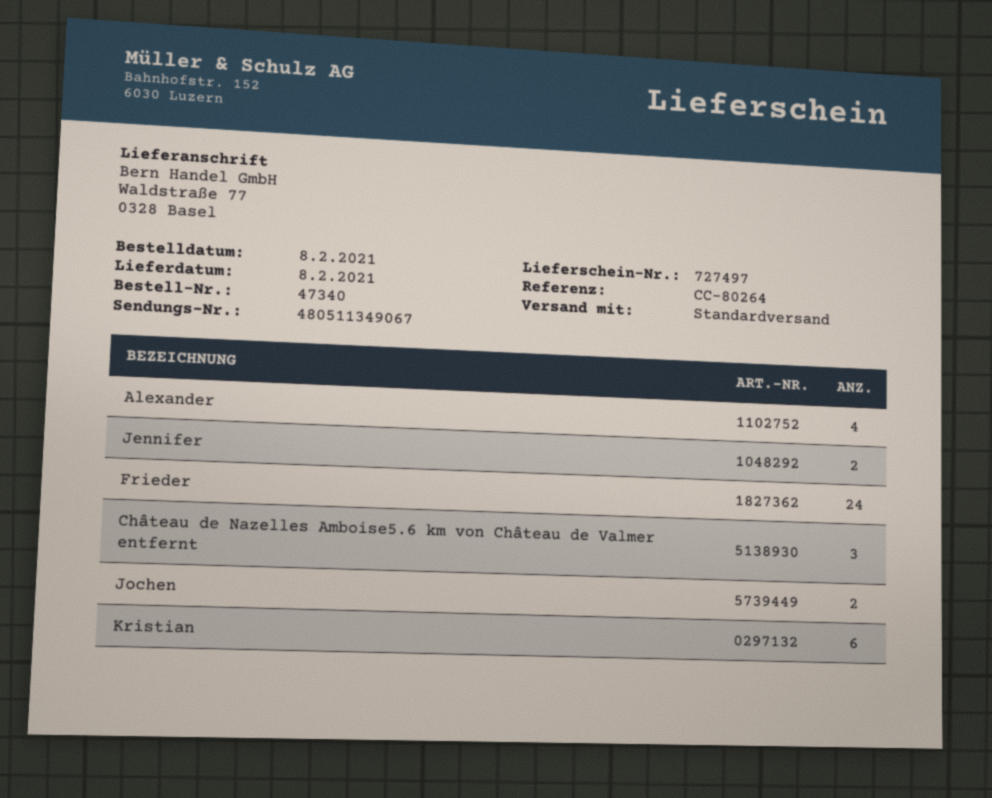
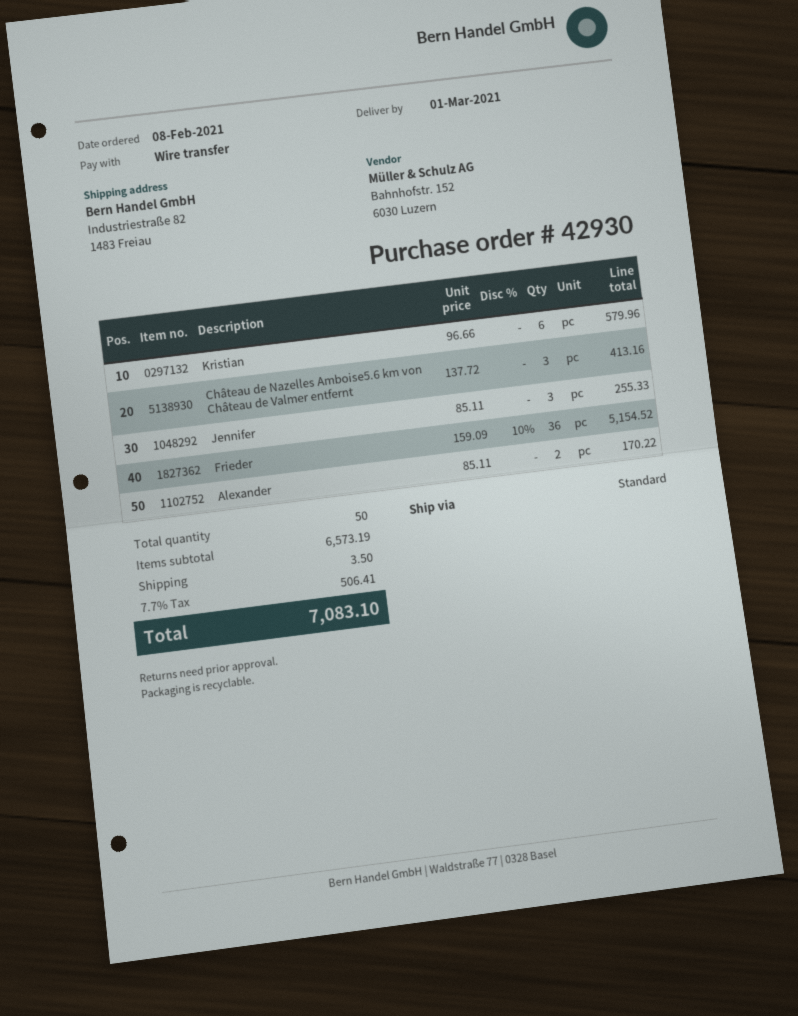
order number: 47340 -> 42930
delivery date: 2021-02-08 -> 2021-03-01
ship to: Waldstraße 77, 0328 Basel -> Industriestraße 82, 1483 Freiau
Alexander: 4 -> 2
Jennifer: 2 -> 3
Frieder: 24 -> 36
Jochen: 2 -> none

